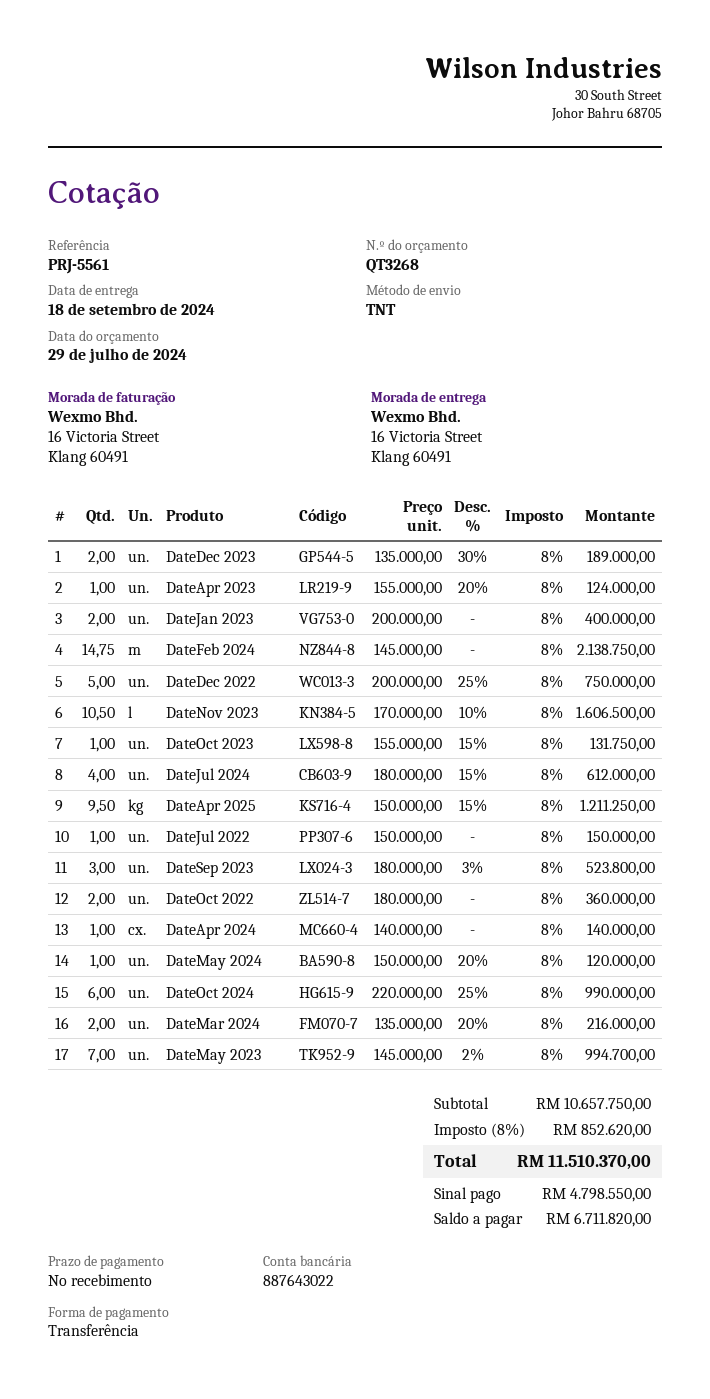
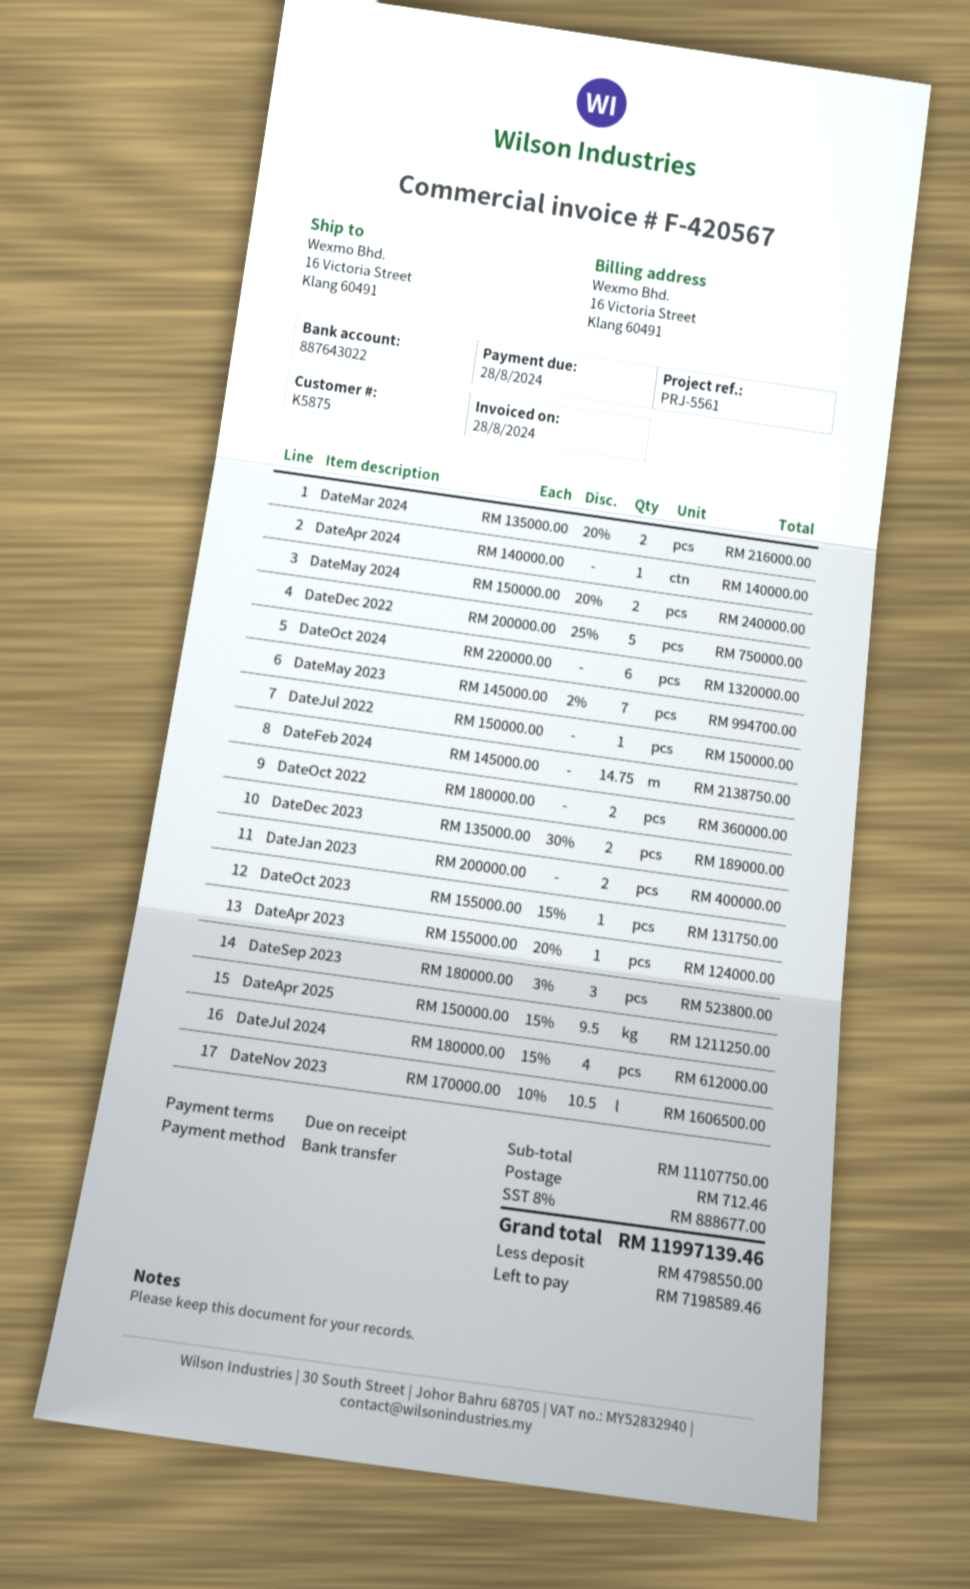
DateMay 2024: 1 x 150000.00 - 20% = 120000.00 -> 2 x 150000.00 - 20% = 240000.00
DateOct 2024: 6 x 220000.00 - 25% = 990000.00 -> 6 x 220000.00 = 1320000.00
subtotal: 10657750.00 -> 11107750.00
shipping: none -> 712.46
tax: 8% = 852620.00 -> 8% = 888677.00
total: 11510370.00 -> 11997139.46
balance: 6711820.00 -> 7198589.46

